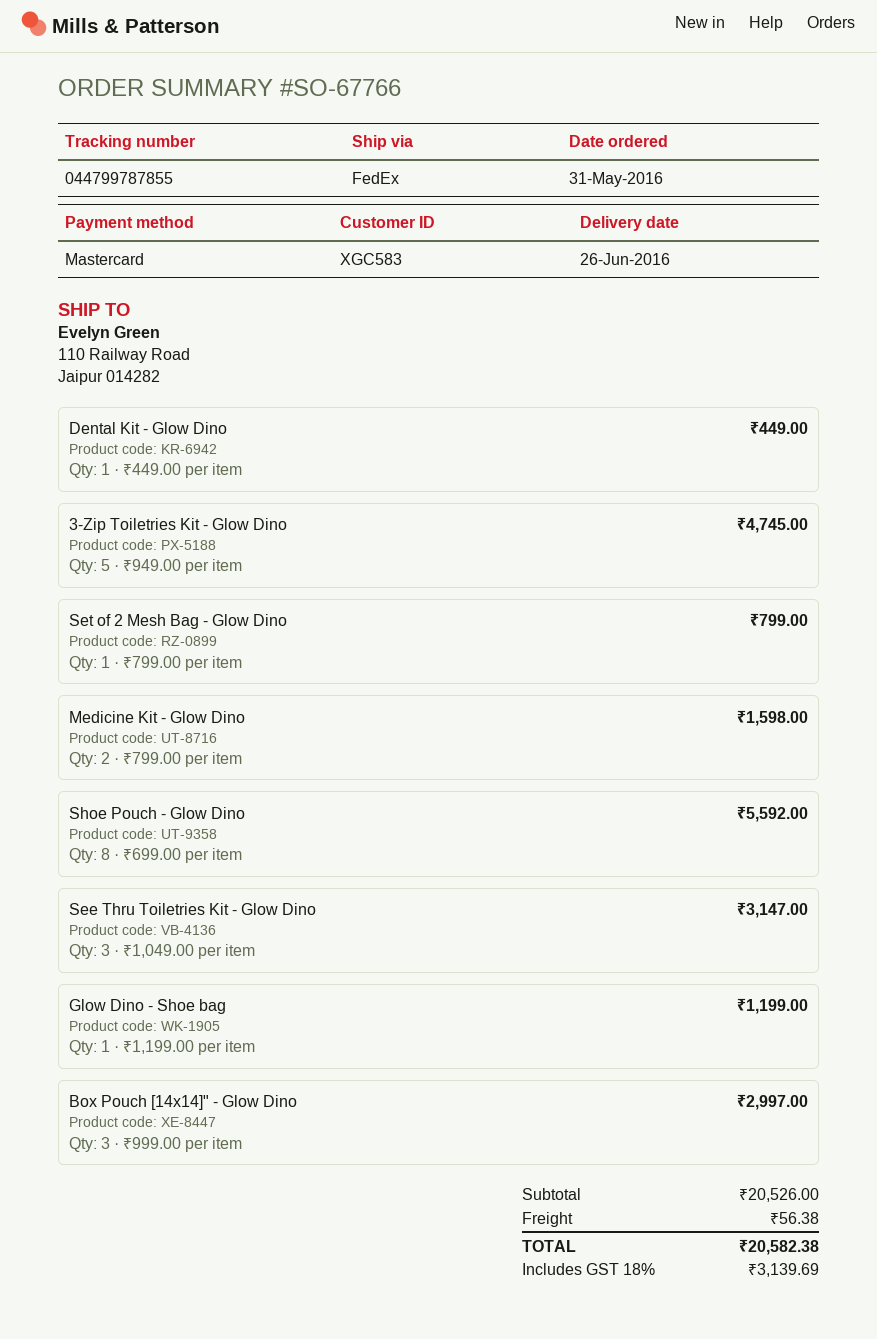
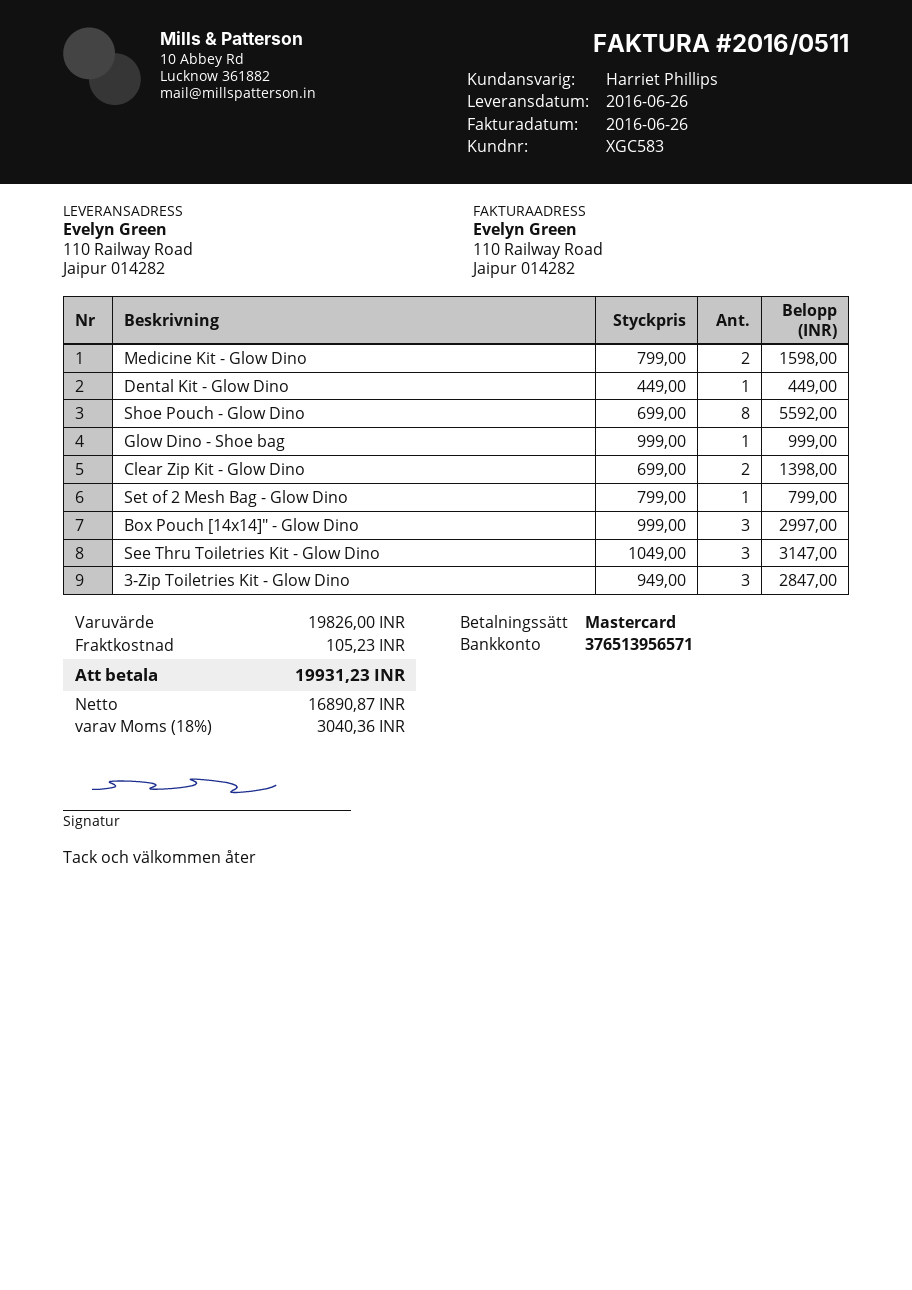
3-Zip Toiletries Kit - Glow Dino: 5 x 949.00 = 4745.00 -> 3 x 949.00 = 2847.00
Glow Dino - Shoe bag: 1 x 1199.00 = 1199.00 -> 1 x 999.00 = 999.00
Clear Zip Kit - Glow Dino: none -> 2 x 699.00 = 1398.00
subtotal: 20526.00 -> 19826.00
shipping: 56.38 -> 105.23
tax: 18% = 3139.69 -> 18% = 3040.36
total: 20582.38 -> 19931.23

